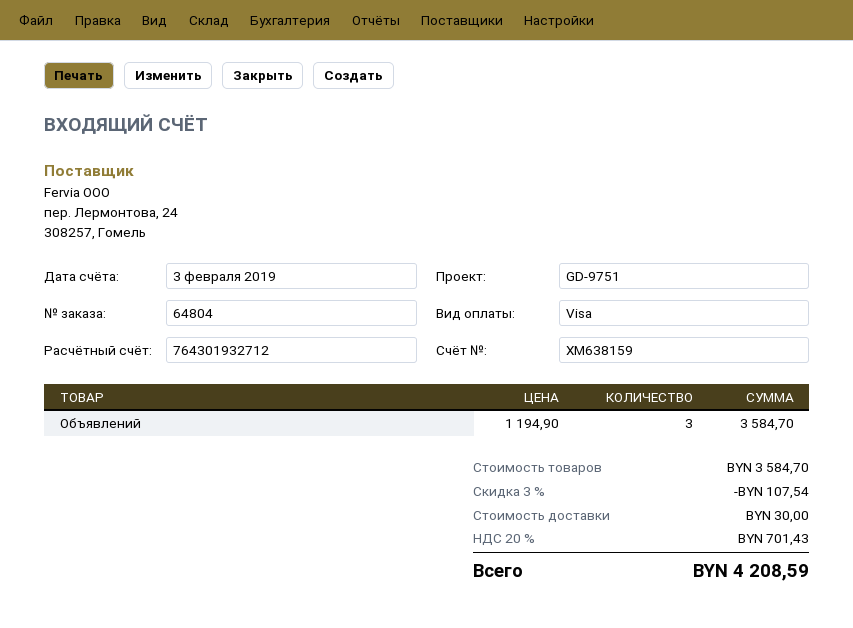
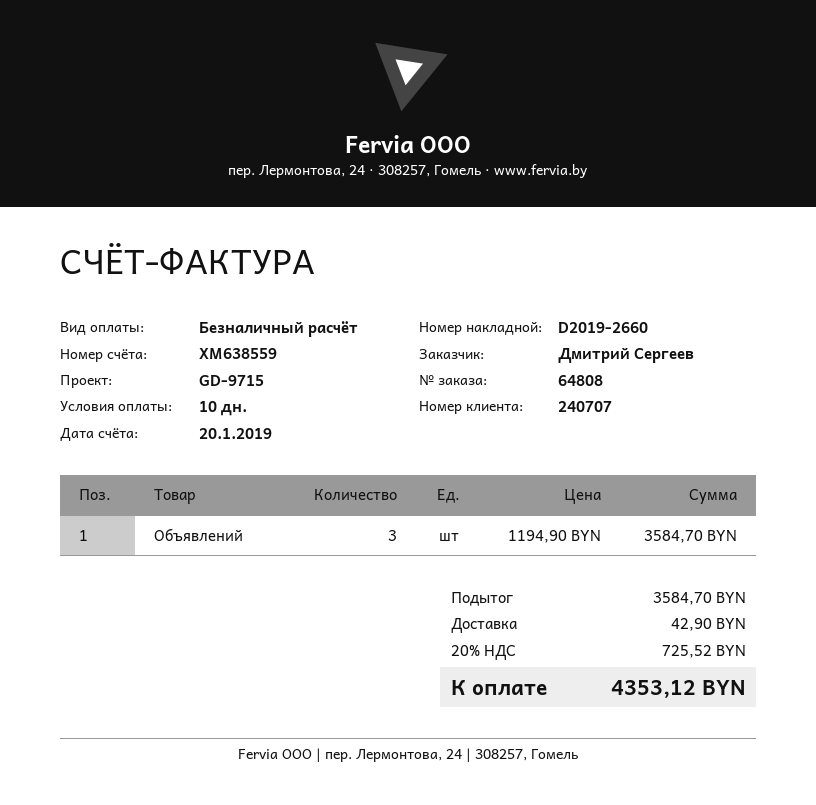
order number: 64804 -> 64808
invoice number: XM638159 -> XM638559
invoice date: 2019-02-03 -> 2019-01-20
reference: GD-9751 -> GD-9715
payment method: Visa -> bank transfer
discount: 3% = 107.54 -> none
shipping: 30.00 -> 42.90
tax: 20% = 701.43 -> 20% = 725.52
total: 4208.59 -> 4353.12

